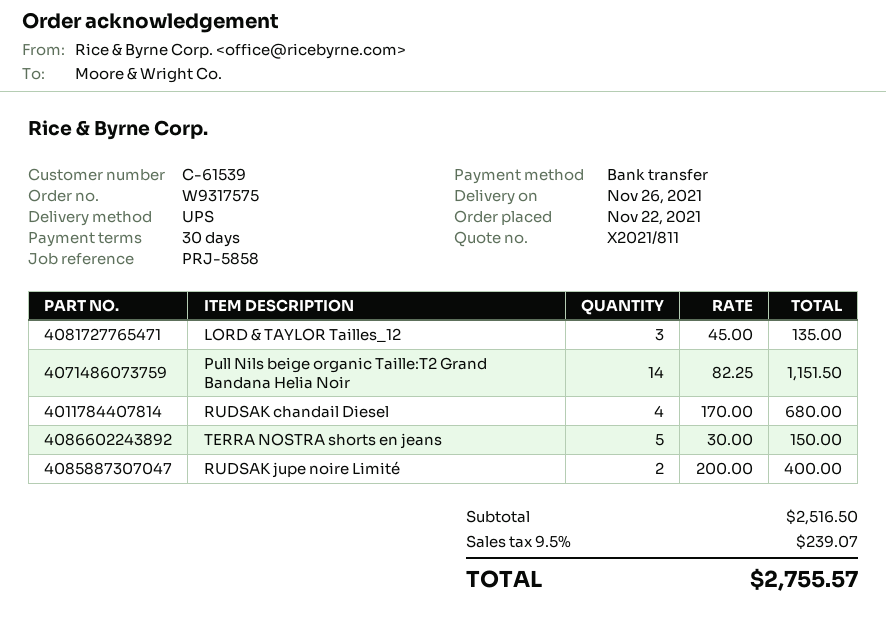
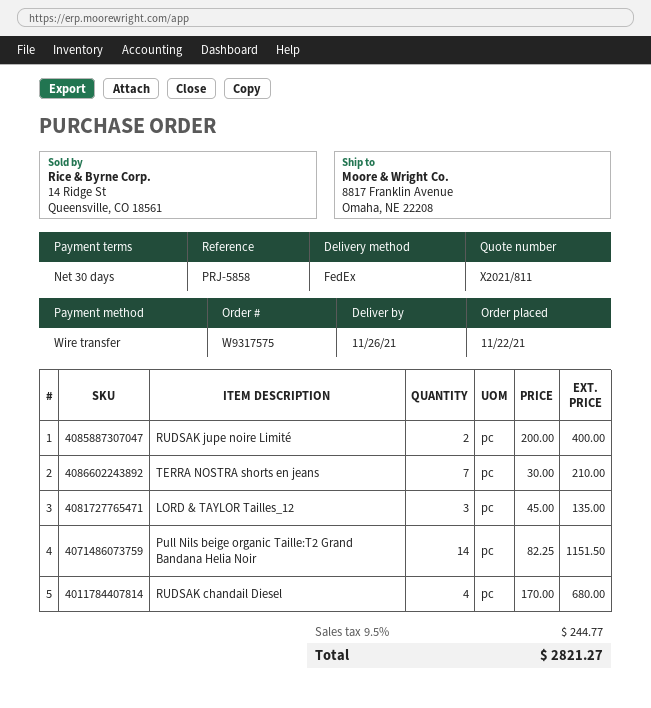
shipping method: UPS -> FedEx
TERRA NOSTRA shorts en jeans: 5 x 30.00 = 150.00 -> 7 x 30.00 = 210.00
tax: 9.5% = 239.07 -> 9.5% = 244.77
total: 2755.57 -> 2821.27

